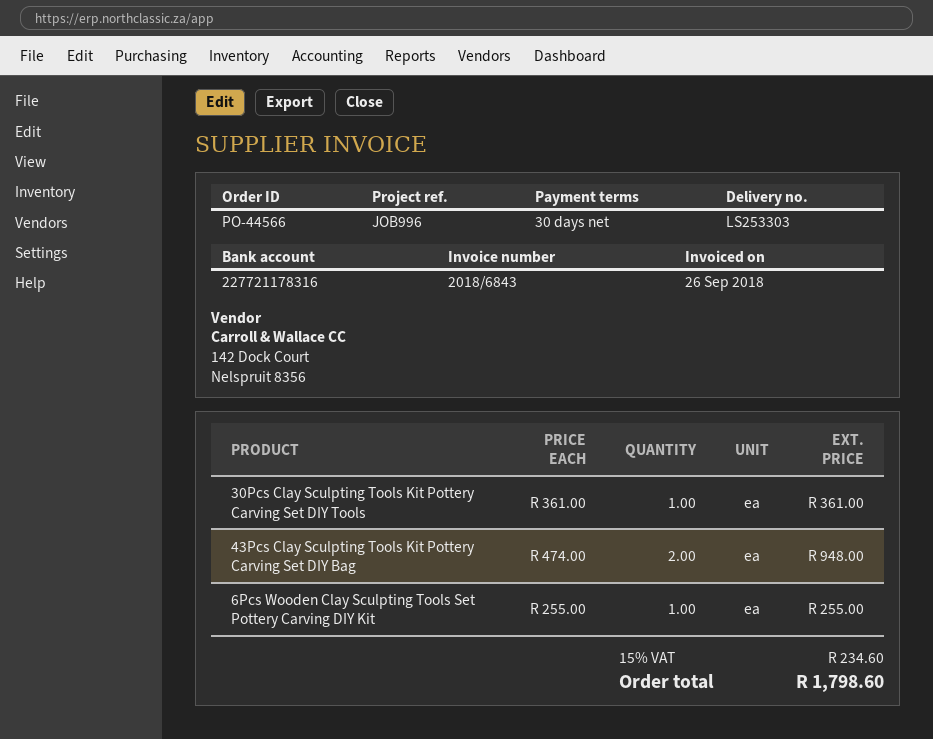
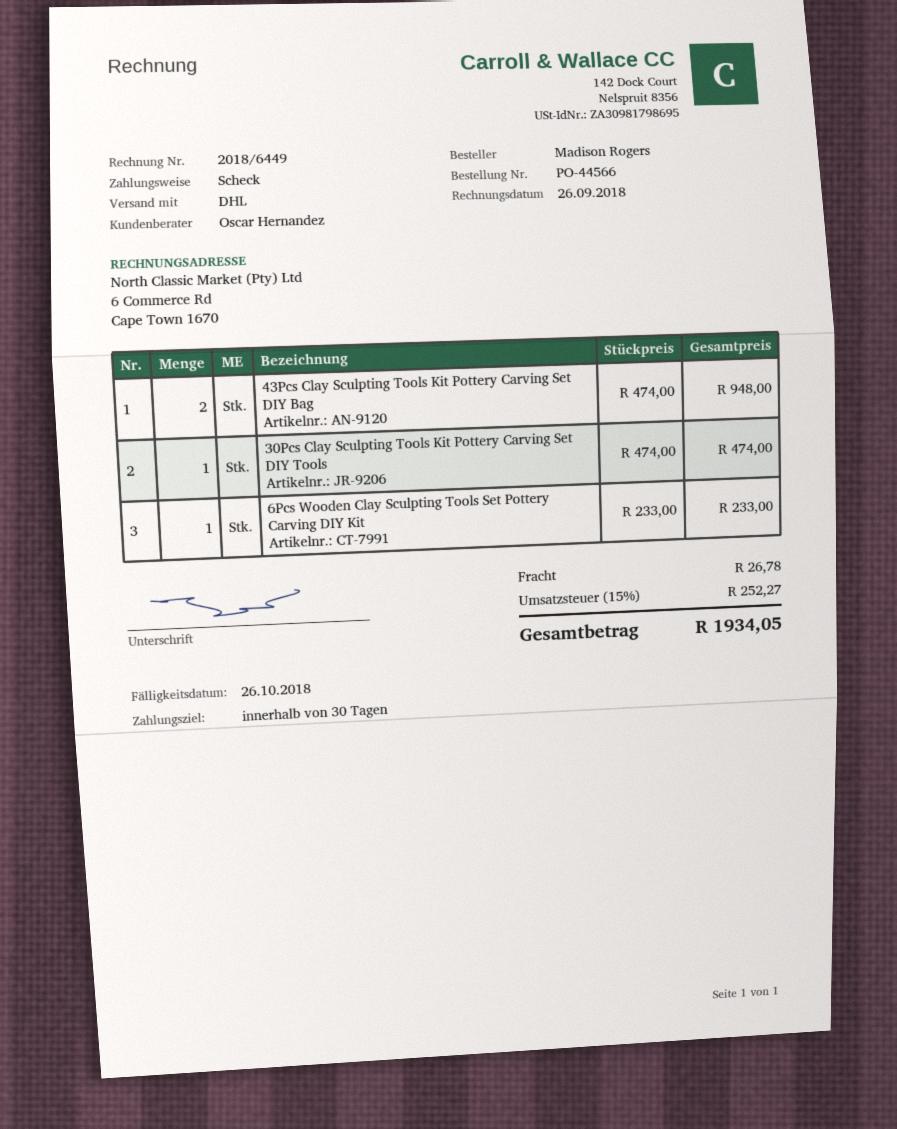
invoice number: 2018/6843 -> 2018/6449
30Pcs Clay Sculpting Tools Kit Pottery Carving Set DIY Tools: 1 x 361.00 = 361.00 -> 1 x 474.00 = 474.00
6Pcs Wooden Clay Sculpting Tools Set Pottery Carving DIY Kit: 1 x 255.00 = 255.00 -> 1 x 233.00 = 233.00
shipping: none -> 26.78
tax: 15% = 234.60 -> 15% = 252.27
total: 1798.60 -> 1934.05

